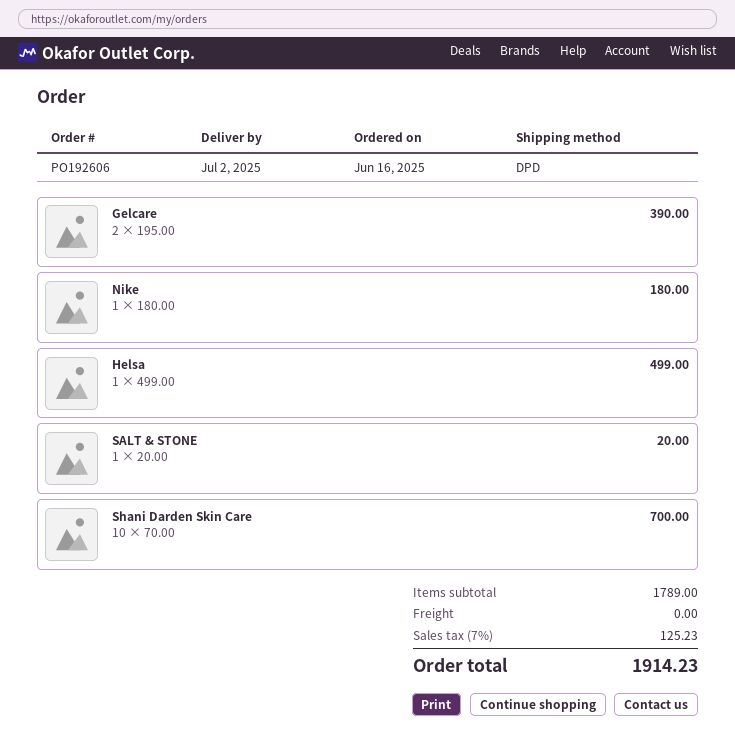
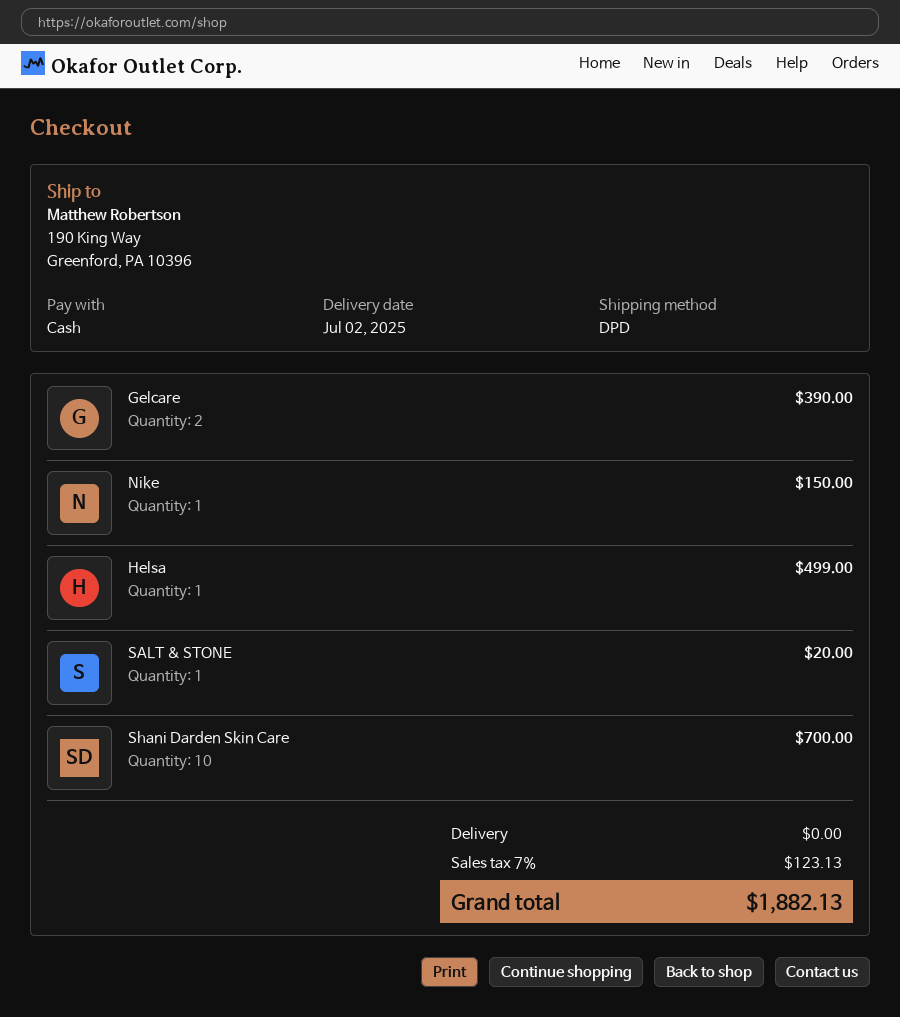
Nike: 1 for 180.00 -> 1 for 150.00
tax: 7% = 125.23 -> 7% = 123.13
total: 1914.23 -> 1882.13

